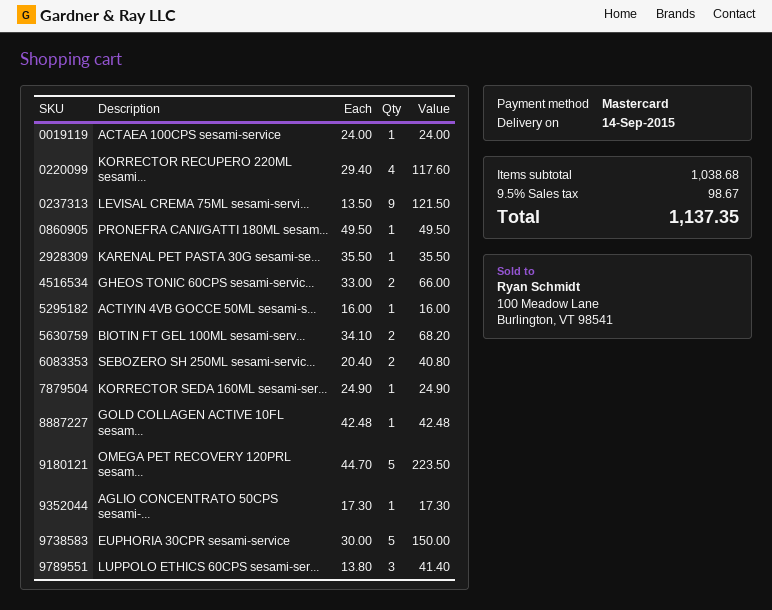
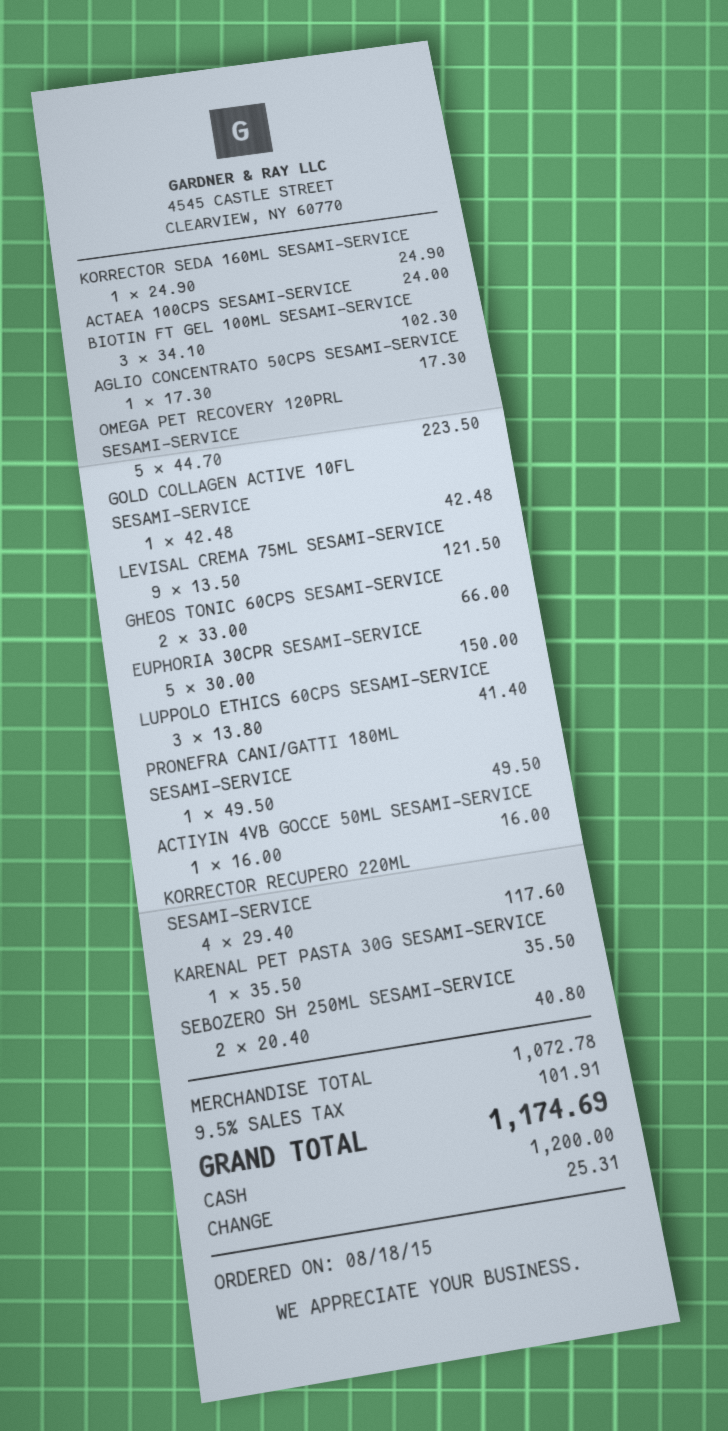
payment method: Mastercard -> cash
BIOTIN FT GEL 100ML sesami-serv...: 2 x 34.10 = 68.20 -> 3 x 34.10 = 102.30
subtotal: 1038.68 -> 1072.78
tax: 9.5% = 98.67 -> 9.5% = 101.91
total: 1137.35 -> 1174.69

